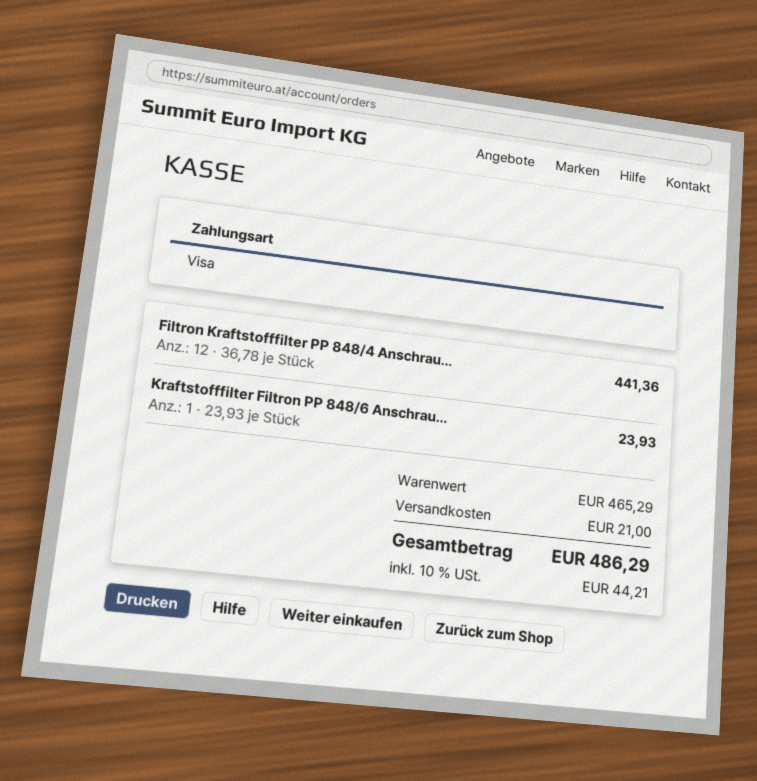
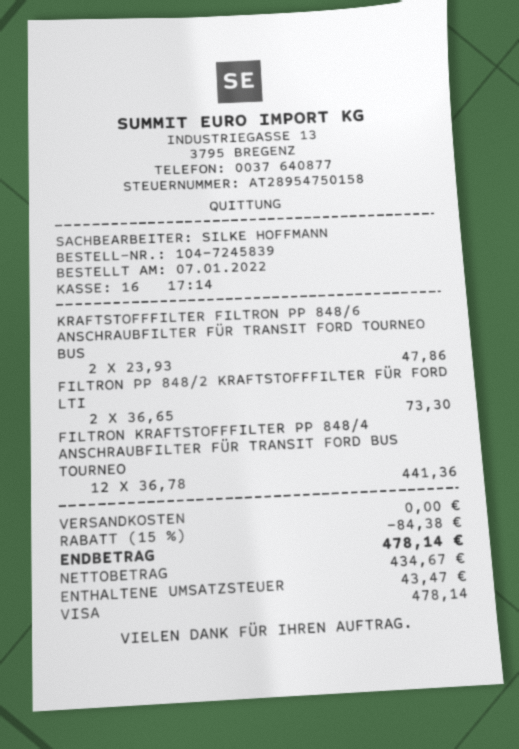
Kraftstofffilter Filtron PP 848/6 Anschrau...: 1 x 23.93 = 23.93 -> 2 x 23.93 = 47.86
FILTRON PP 848/2 KRAFTSTOFFFILTER FÜR FORD LTI: none -> 2 x 36.65 = 73.30
discount: none -> 15% = 84.38
shipping: 21.00 -> 0.00
tax: 44.21 -> 43.47
total: 486.29 -> 478.14

